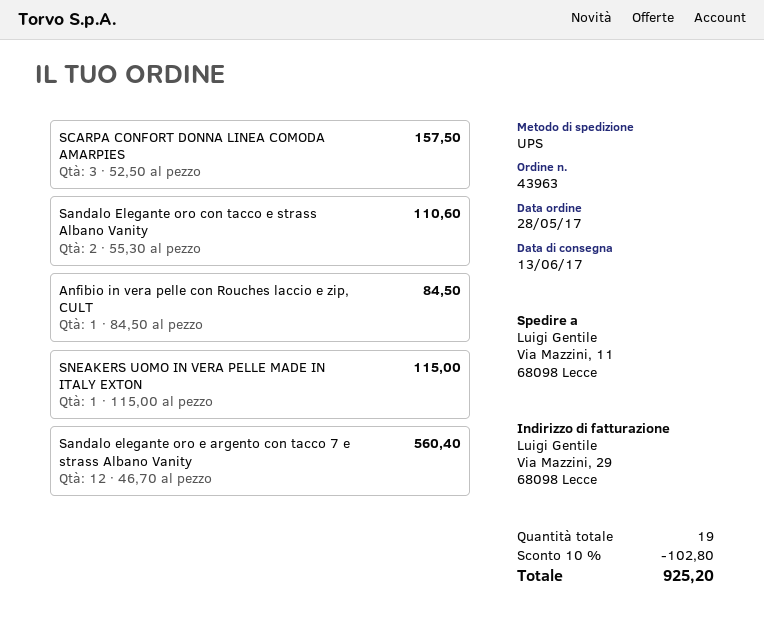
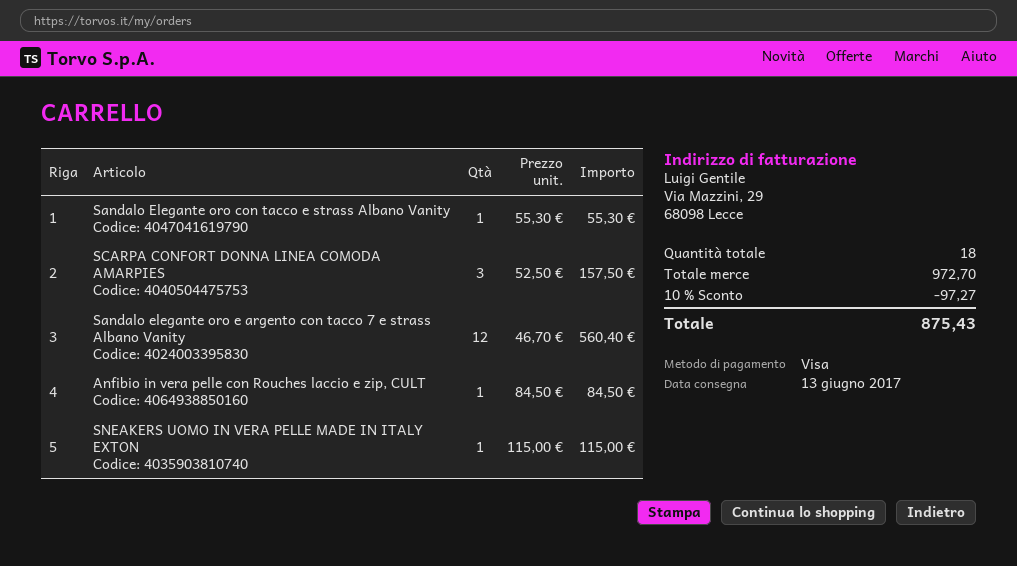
Sandalo Elegante oro con tacco e strass Albano Vanity: 2 x 55.30 = 110.60 -> 1 x 55.30 = 55.30
total quantity: 19 -> 18
discount: 10% = 102.80 -> 10% = 97.27
total: 925.20 -> 875.43

